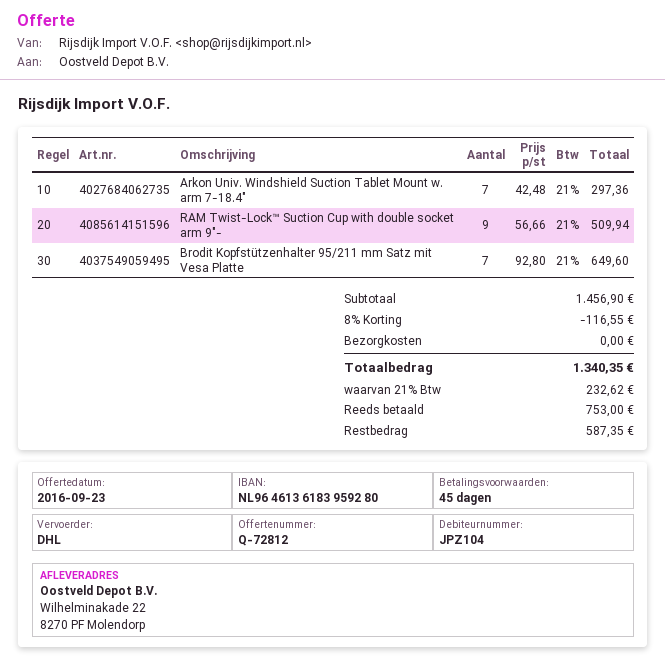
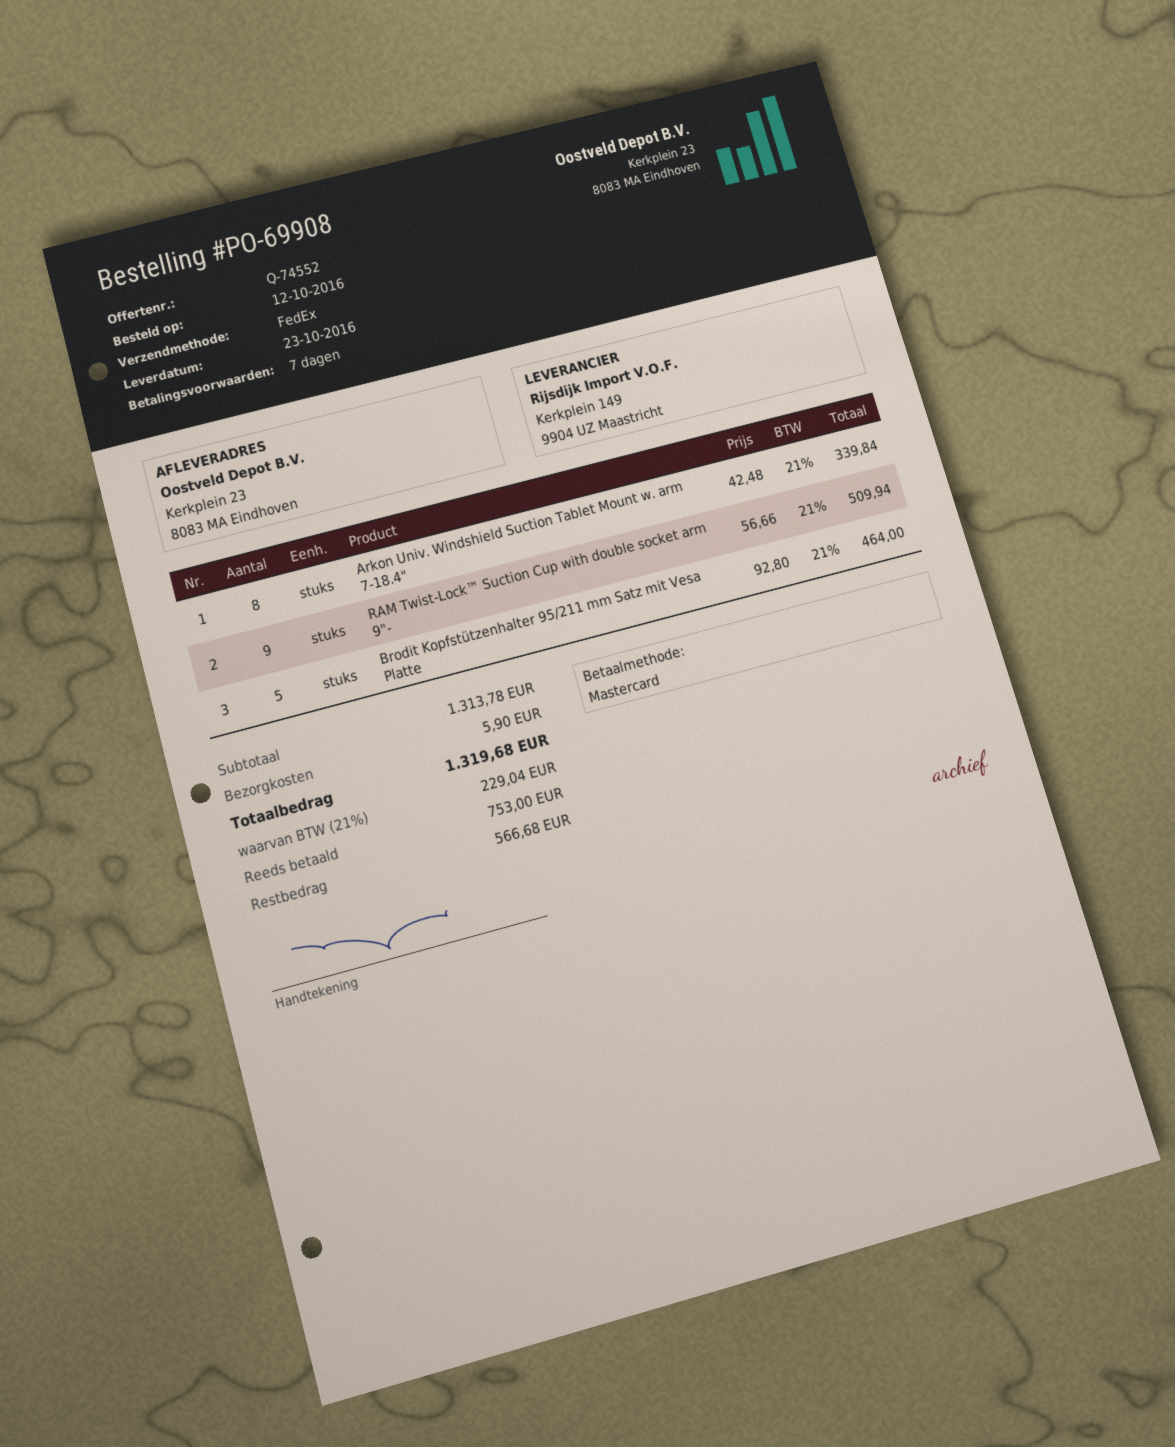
quote number: Q-72812 -> Q-74552
payment terms: 45 days -> 7 days
shipping method: DHL -> FedEx
ship to: Wilhelminakade 22, 8270 PF Molendorp -> Kerkplein 23, 8083 MA Eindhoven
Arkon Univ. Windshield Suction Tablet Mount w. arm 7-18.4": 7 x 42.48 = 297.36 -> 8 x 42.48 = 339.84
Brodit Kopfstützenhalter 95/211 mm Satz mit Vesa Platte: 7 x 92.80 = 649.60 -> 5 x 92.80 = 464.00
subtotal: 1456.90 -> 1313.78
discount: 8% = 116.55 -> none
shipping: 0.00 -> 5.90
tax: 21% = 232.62 -> 21% = 229.04
total: 1340.35 -> 1319.68
balance: 587.35 -> 566.68

